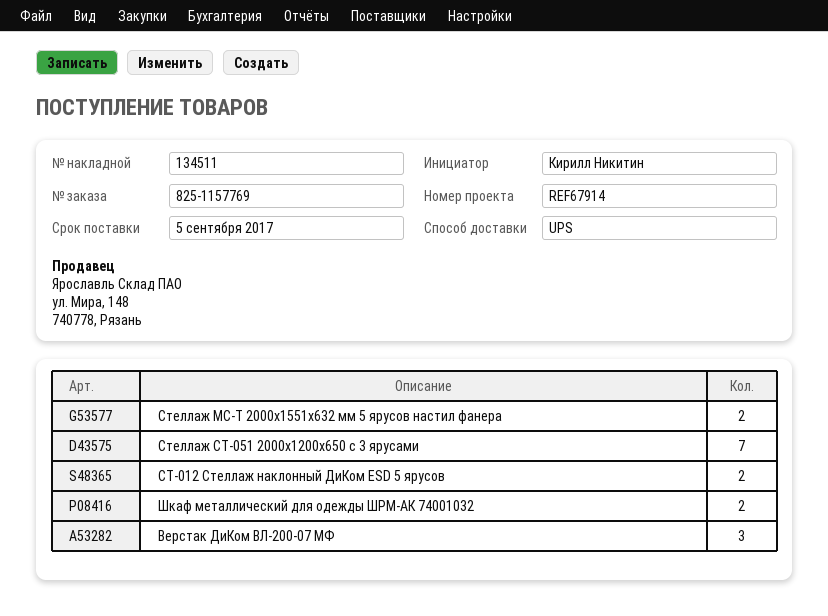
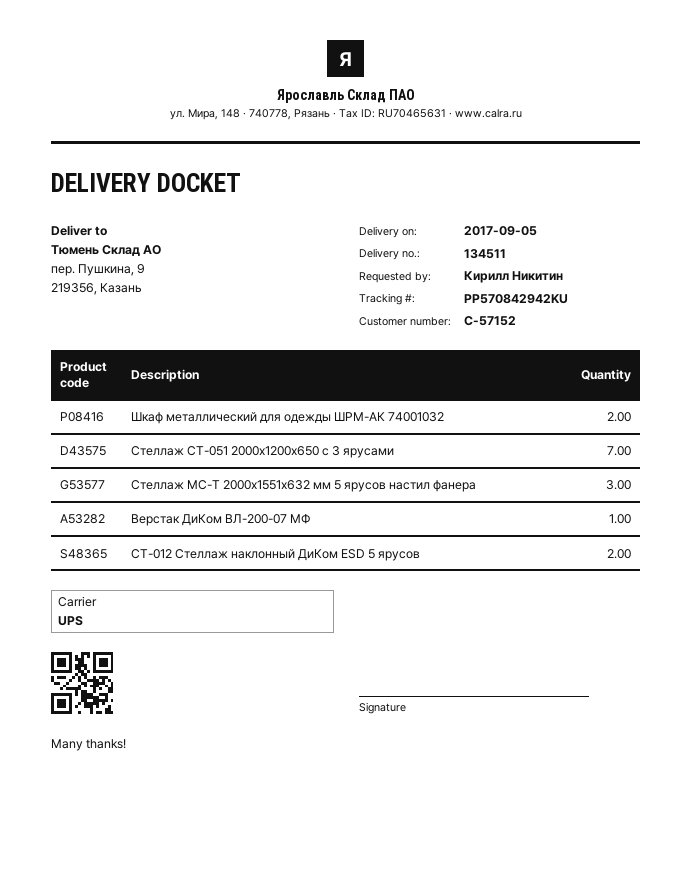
Стеллаж МС-Т 2000х1551х632 мм 5 ярусов настил фанера: 2 -> 3
Верстак ДиКом ВЛ-200-07 МФ: 3 -> 1

